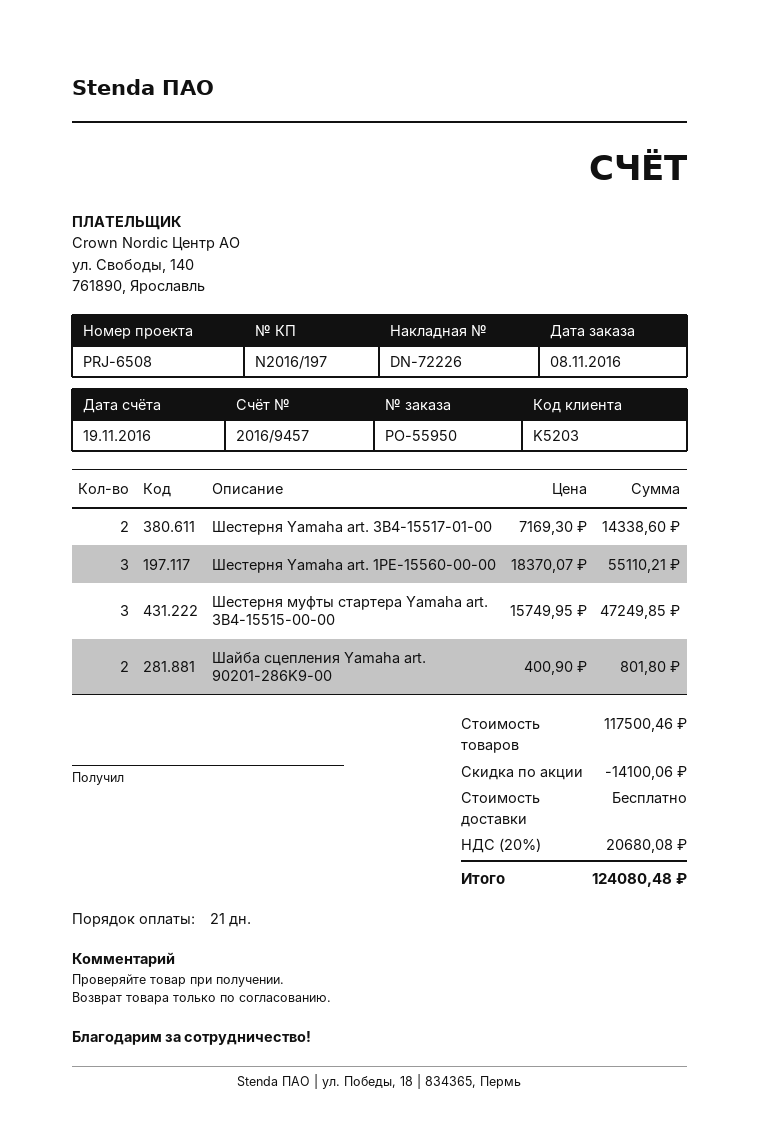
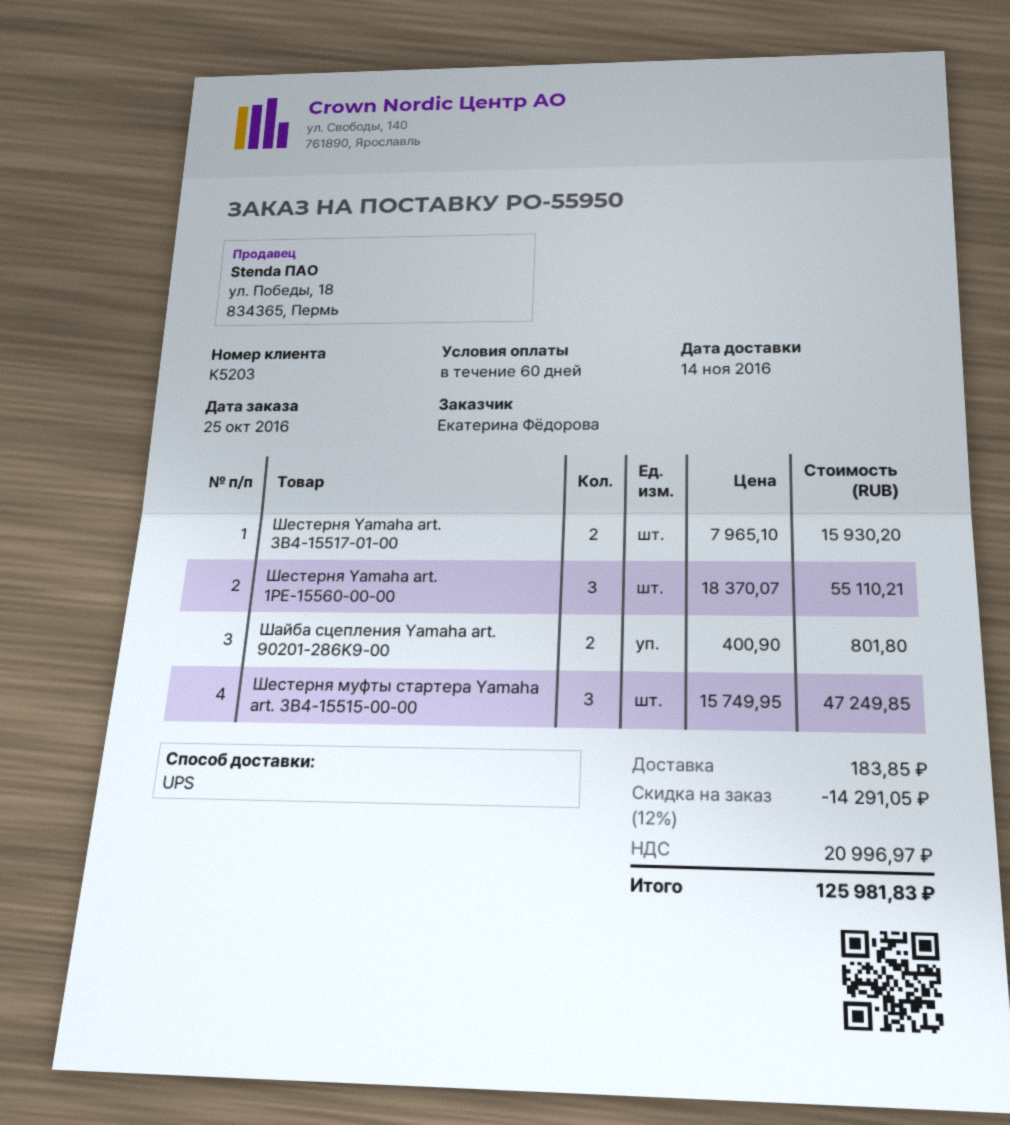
order date: 2016-11-08 -> 2016-10-25
payment terms: 21 days -> 60 days
Шестерня Yamaha art. 3B4-15517-01-00: 2 x 7169.30 = 14338.60 -> 2 x 7965.10 = 15930.20
discount: 14100.06 -> 14291.05
shipping: 0.00 -> 183.85
tax: 20680.08 -> 20996.97
total: 124080.48 -> 125981.83

